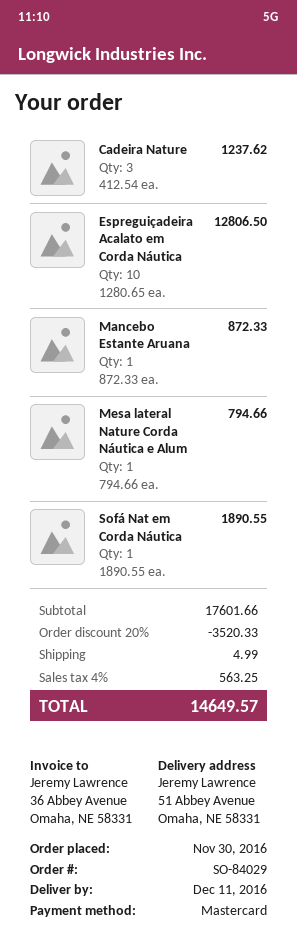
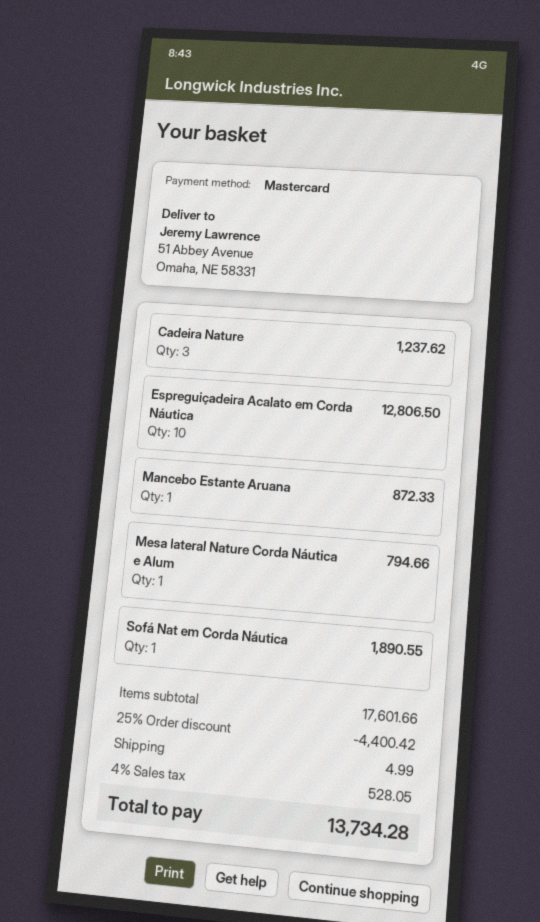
discount: 20% = 3520.33 -> 25% = 4400.42
tax: 4% = 563.25 -> 4% = 528.05
total: 14649.57 -> 13734.28

